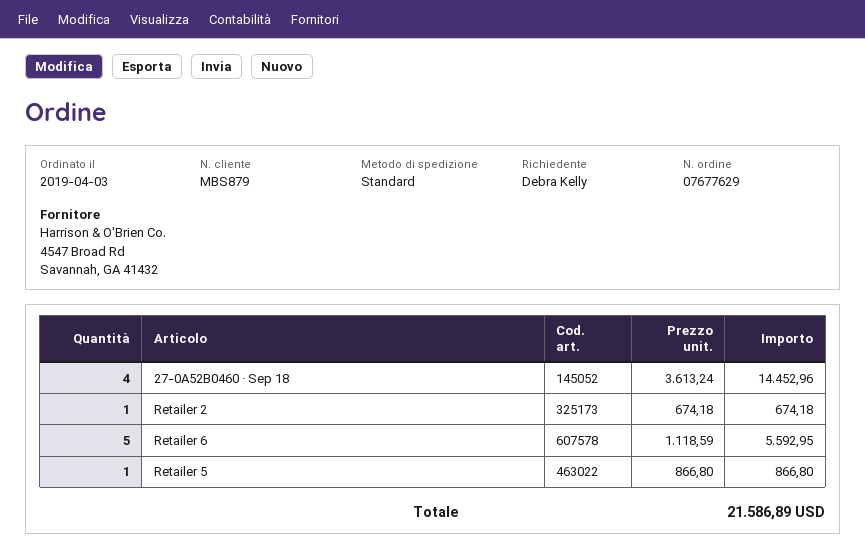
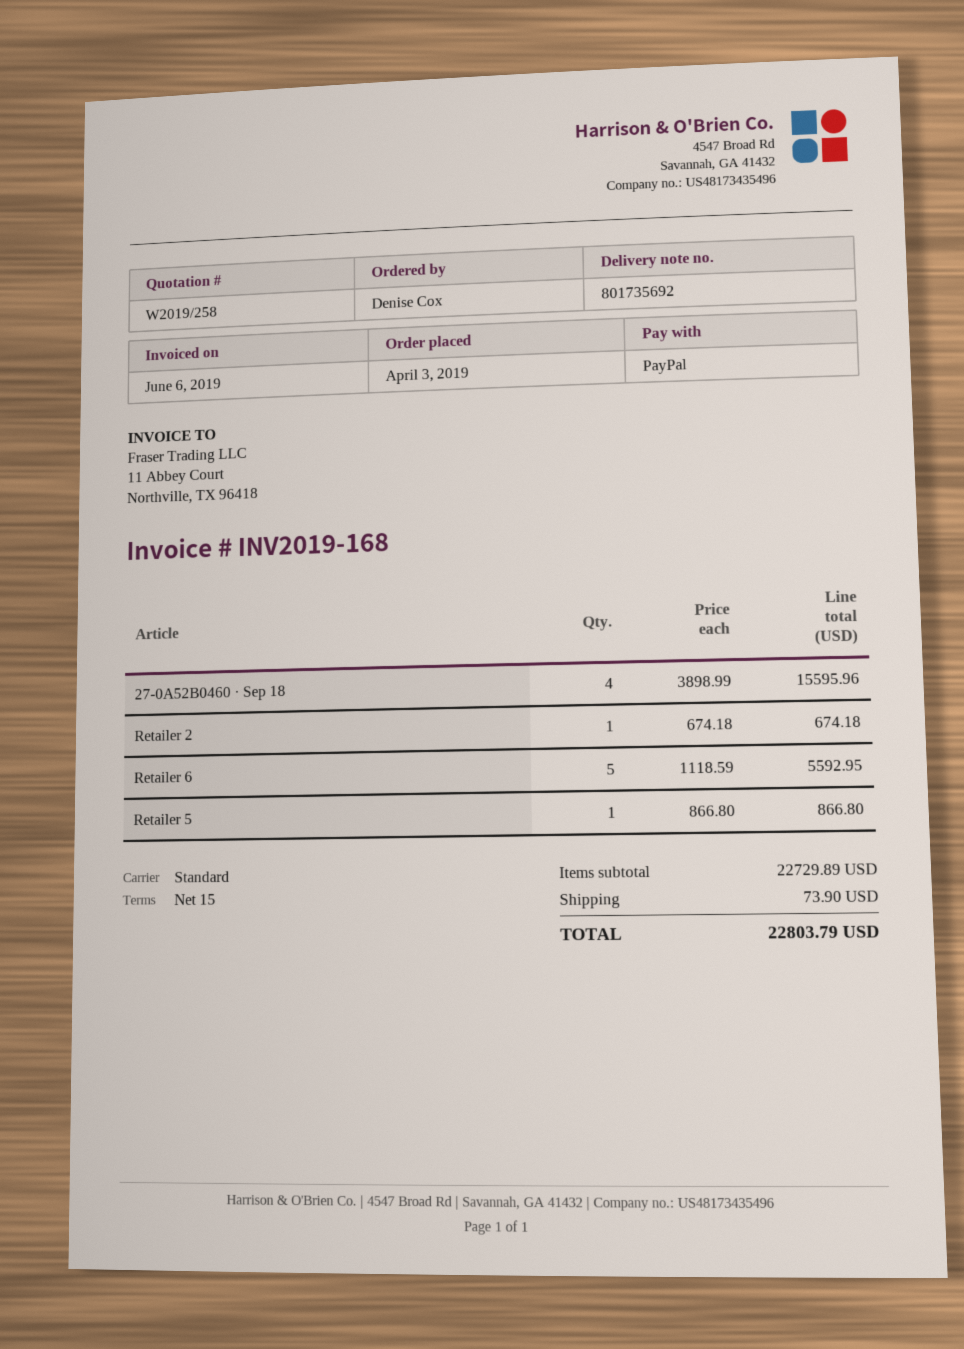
ordered by: Debra Kelly -> Denise Cox
27-0A52B0460 · Sep 18: 4 x 3613.24 = 14452.96 -> 4 x 3898.99 = 15595.96
shipping: none -> 73.90
total: 21586.89 -> 22803.79

